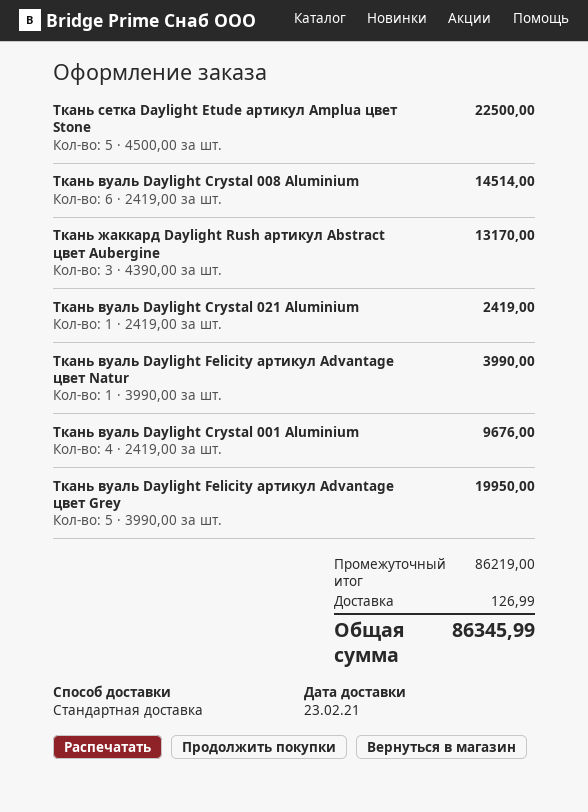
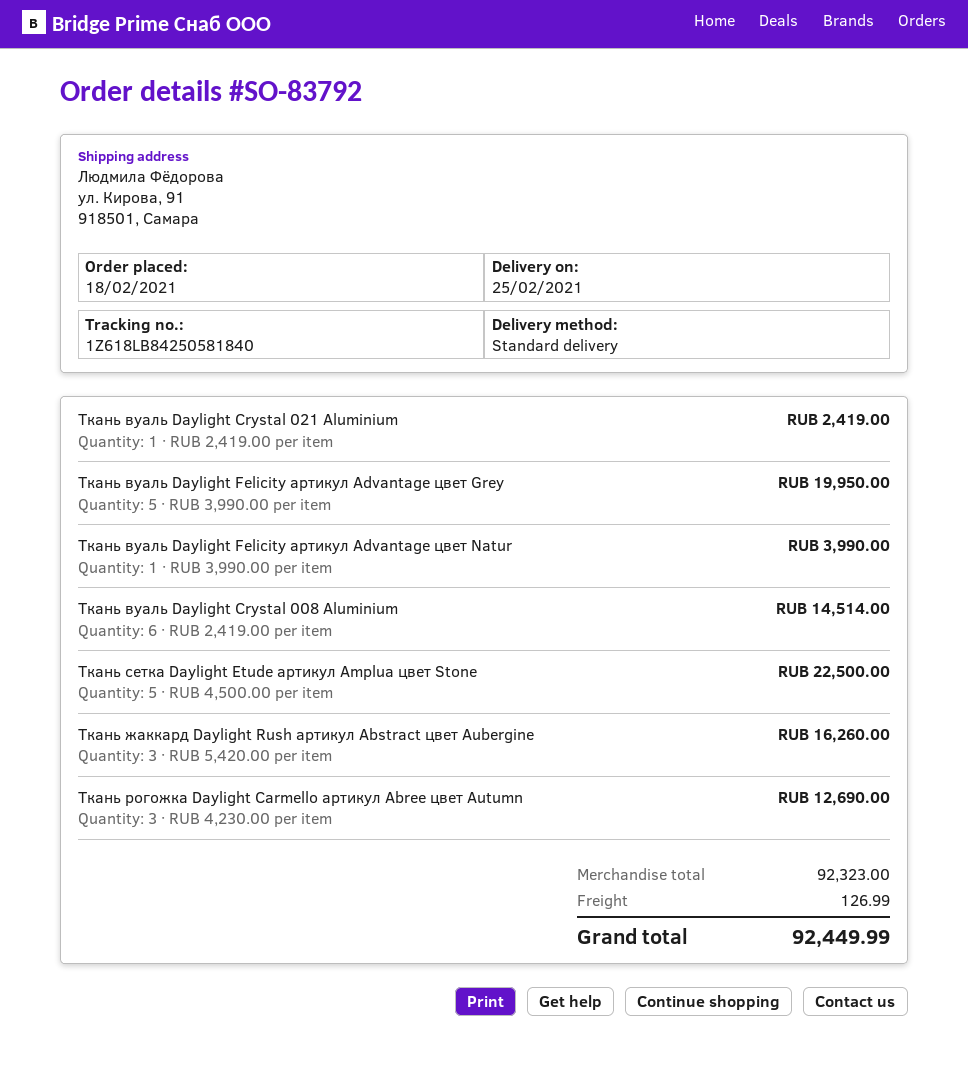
delivery date: 2021-02-23 -> 2021-02-25
Ткань жаккард Daylight Rush артикул Abstract цвет Aubergine: 3 x 4390.00 = 13170.00 -> 3 x 5420.00 = 16260.00
Ткань вуаль Daylight Crystal 001 Aluminium: 4 x 2419.00 = 9676.00 -> none
Ткань рогожка Daylight Carmello артикул Abree цвет Autumn: none -> 3 x 4230.00 = 12690.00
subtotal: 86219.00 -> 92323.00
total: 86345.99 -> 92449.99

